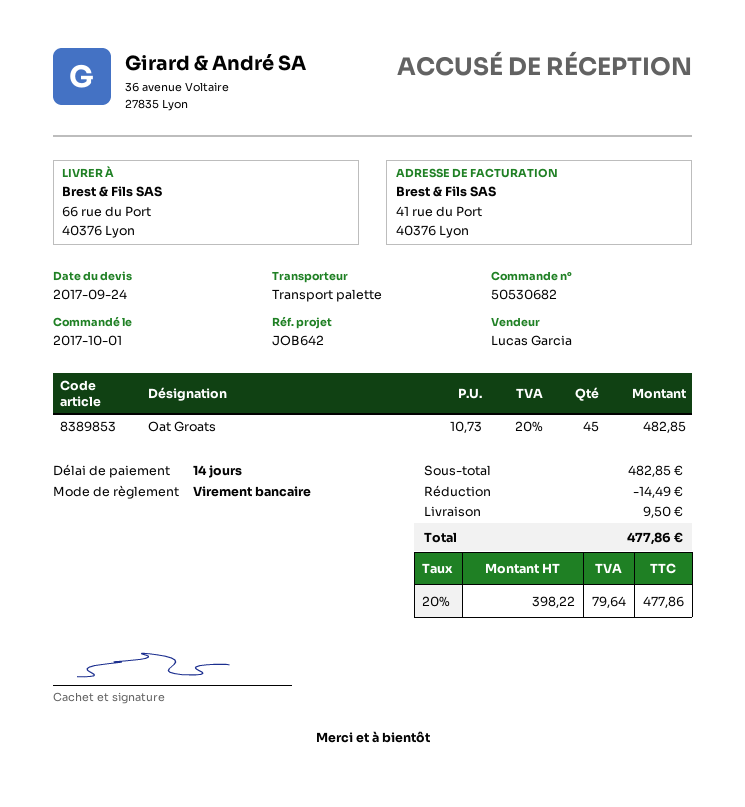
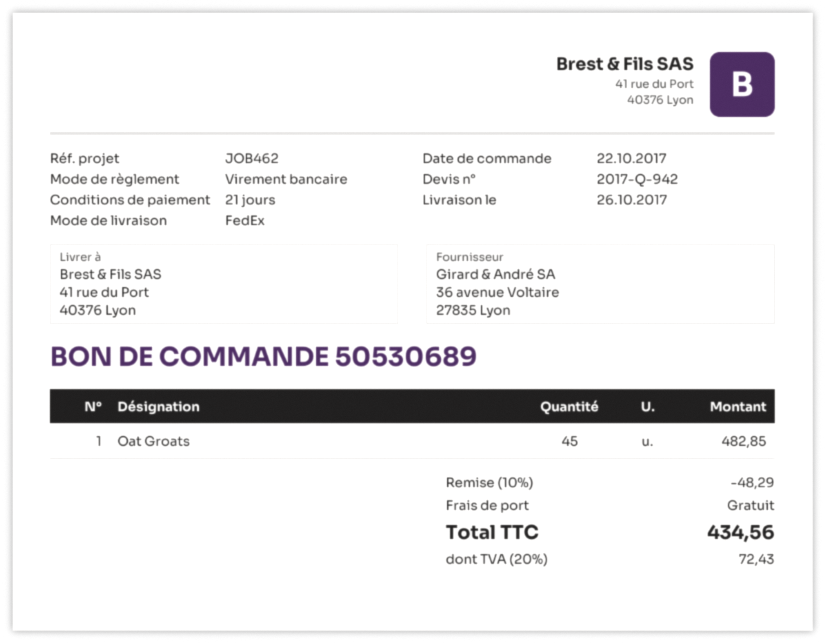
order number: 50530682 -> 50530689
order date: 2017-10-01 -> 2017-10-22
payment terms: 14 days -> 21 days
reference: JOB642 -> JOB462
shipping method: pallet freight -> FedEx
ship to: 66 rue du Port, 40376 Lyon -> 41 rue du Port, 40376 Lyon
discount: 14.49 -> 48.29
shipping: 9.50 -> 0.00
tax: 20% = 79.64 -> 20% = 72.43
total: 477.86 -> 434.56

